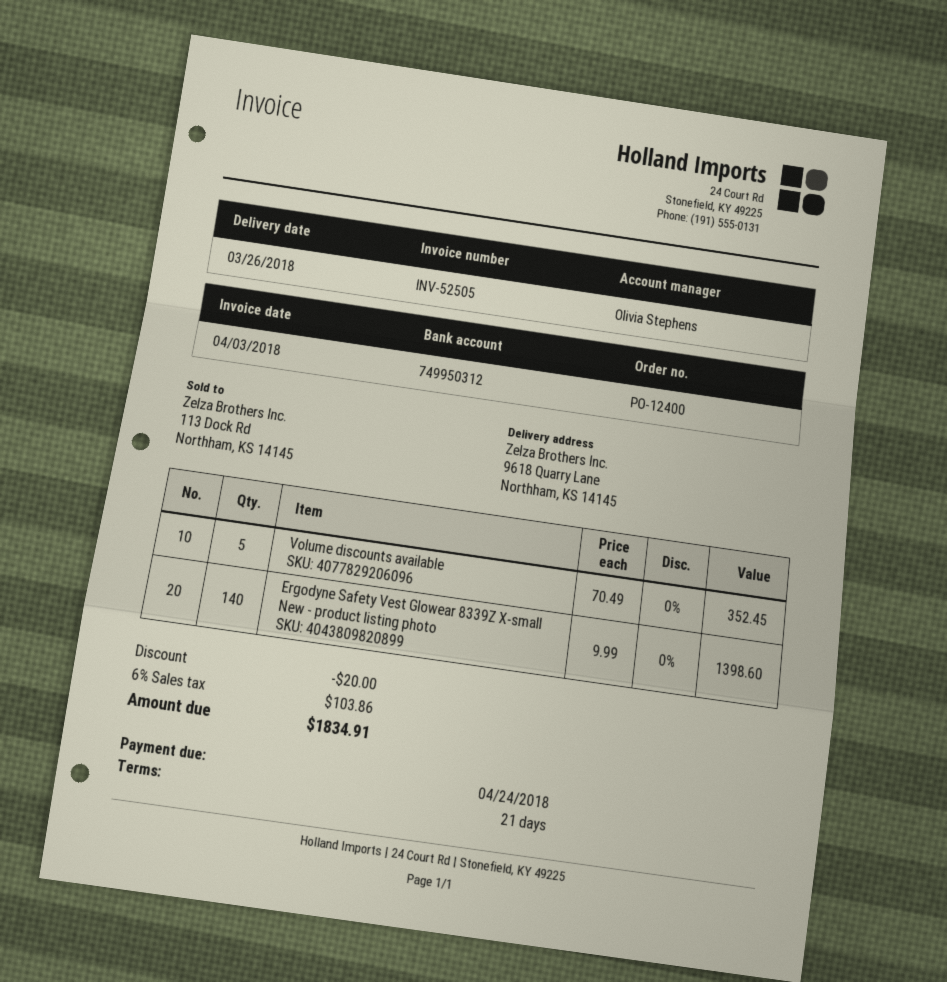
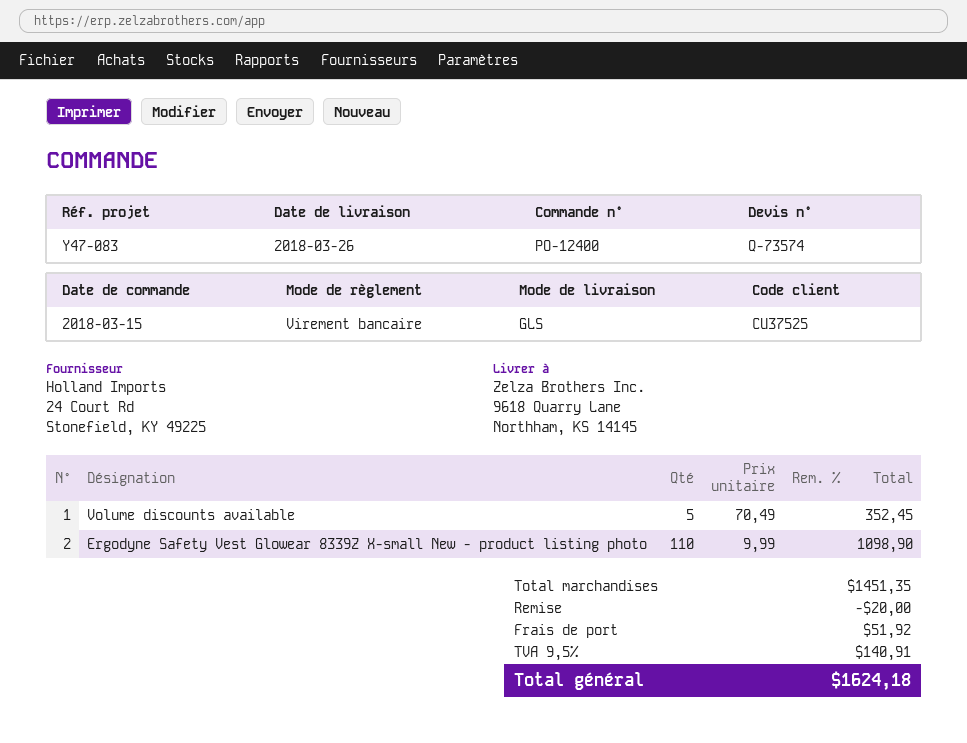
Ergodyne Safety Vest Glowear 8339Z X-small New - product listing photo: 140 x 9.99 = 1398.60 -> 110 x 9.99 = 1098.90
shipping: none -> 51.92
tax: 6% = 103.86 -> 9.5% = 140.91
total: 1834.91 -> 1624.18

